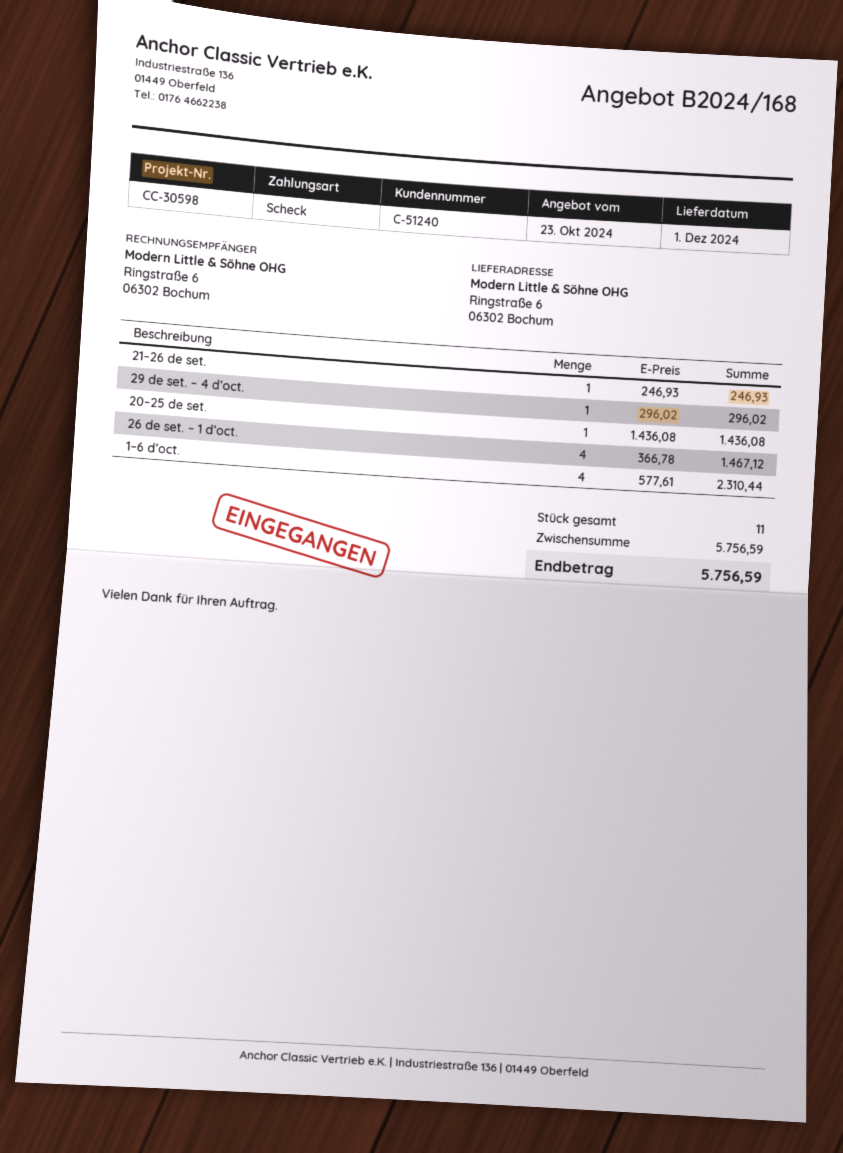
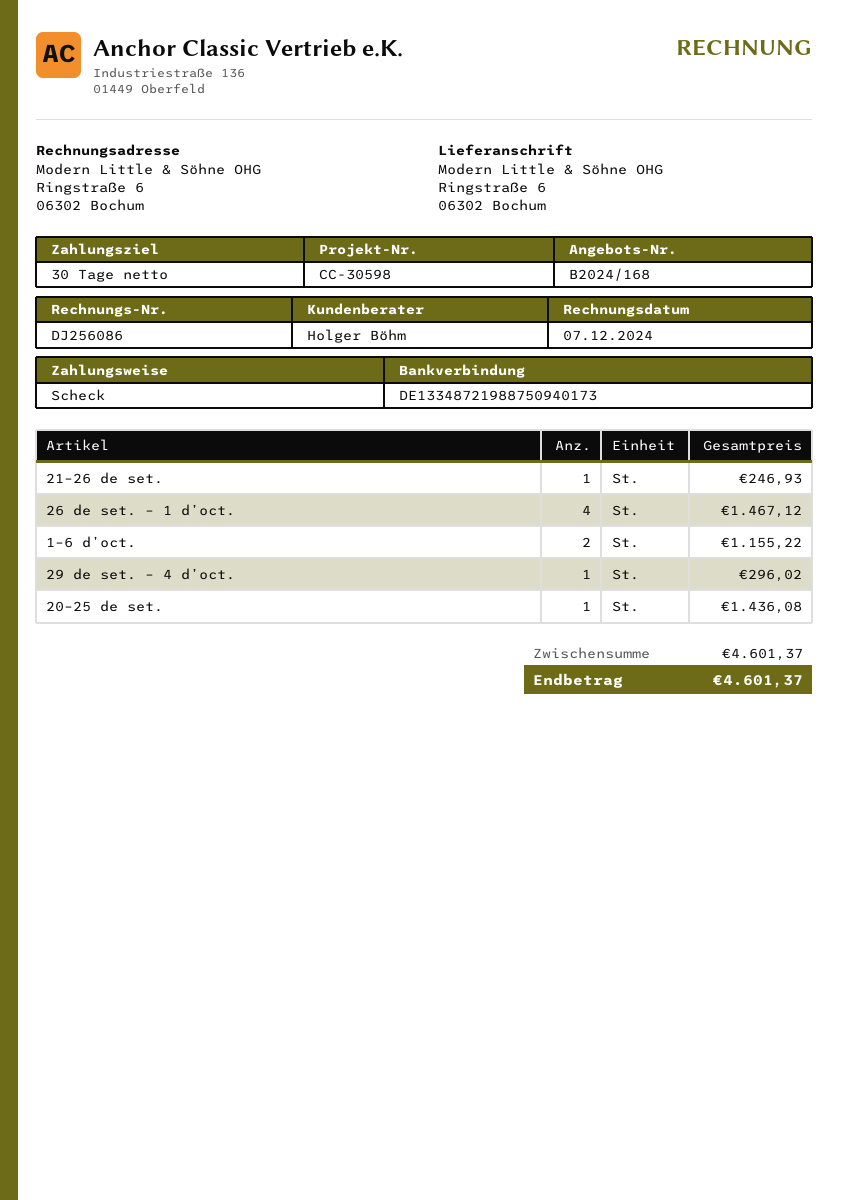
1–6 d’oct.: 4 for 2310.44 -> 2 for 1155.22
subtotal: 5756.59 -> 4601.37
total: 5756.59 -> 4601.37

